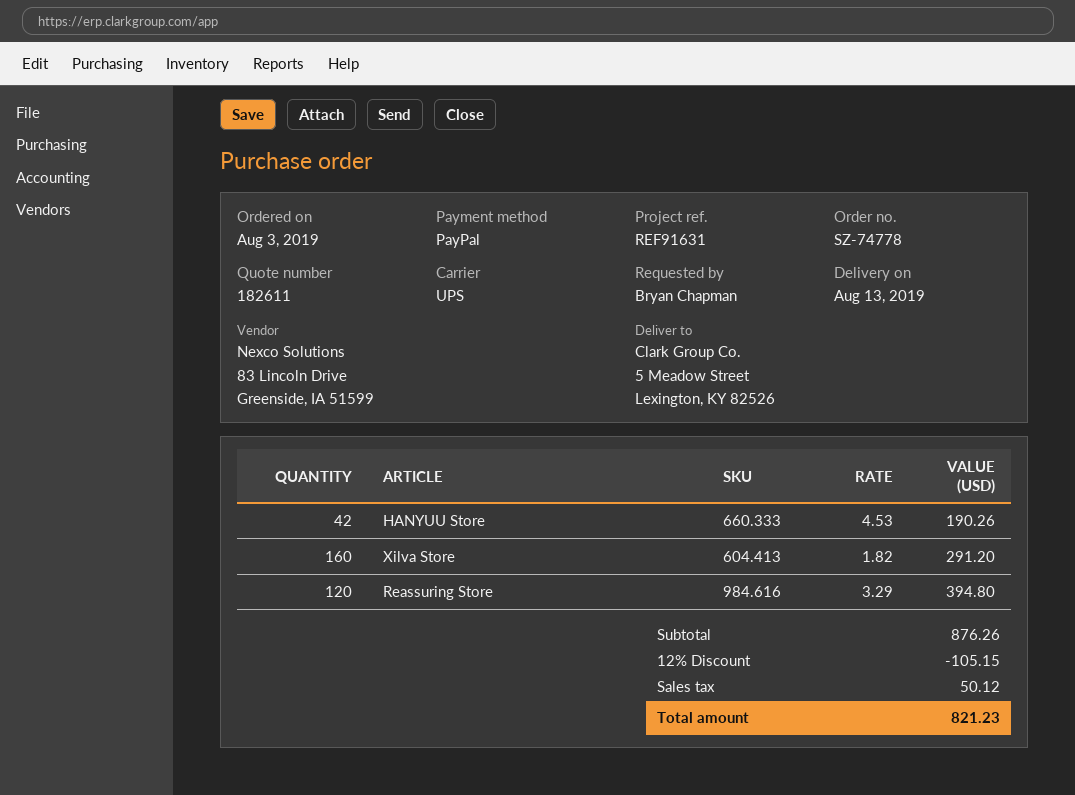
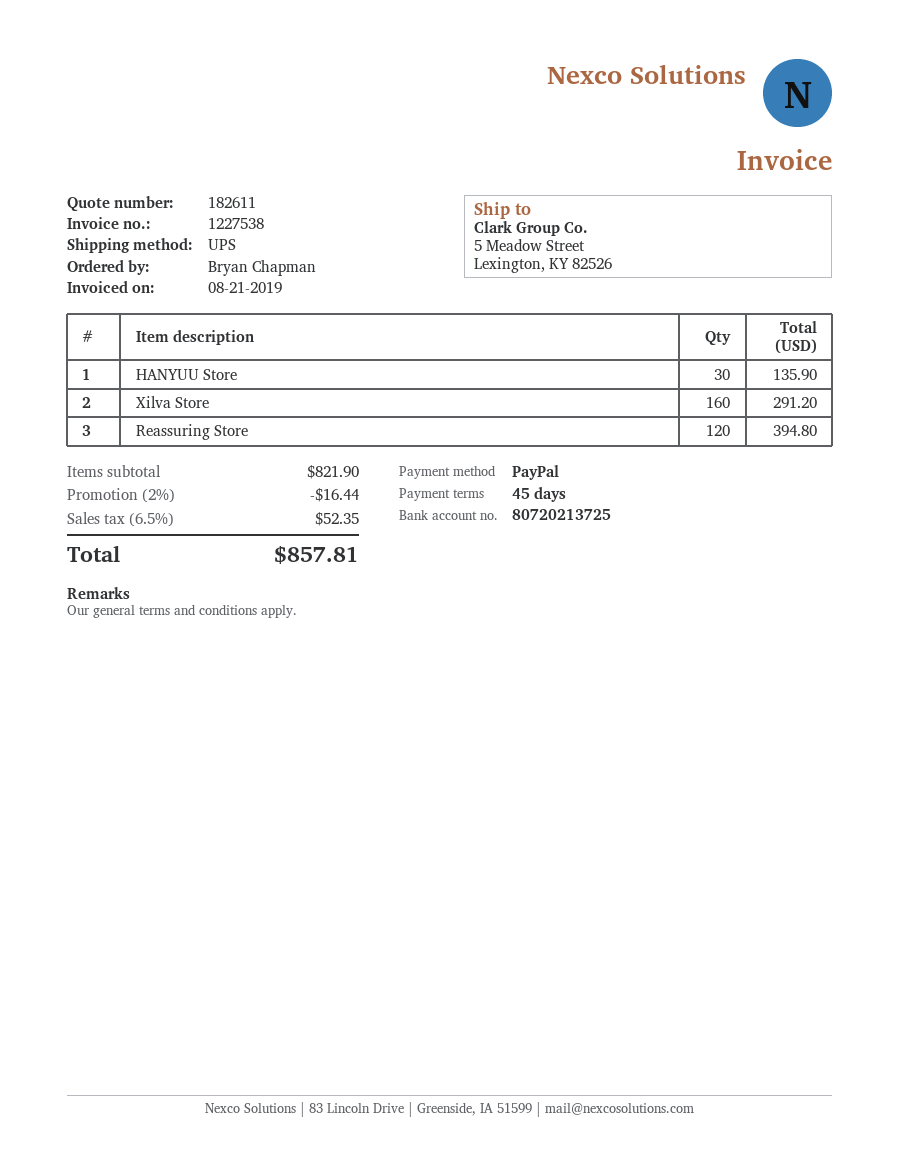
HANYUU Store: 42 for 190.26 -> 30 for 135.90
subtotal: 876.26 -> 821.90
discount: 12% = 105.15 -> 2% = 16.44
tax: 50.12 -> 52.35
total: 821.23 -> 857.81

